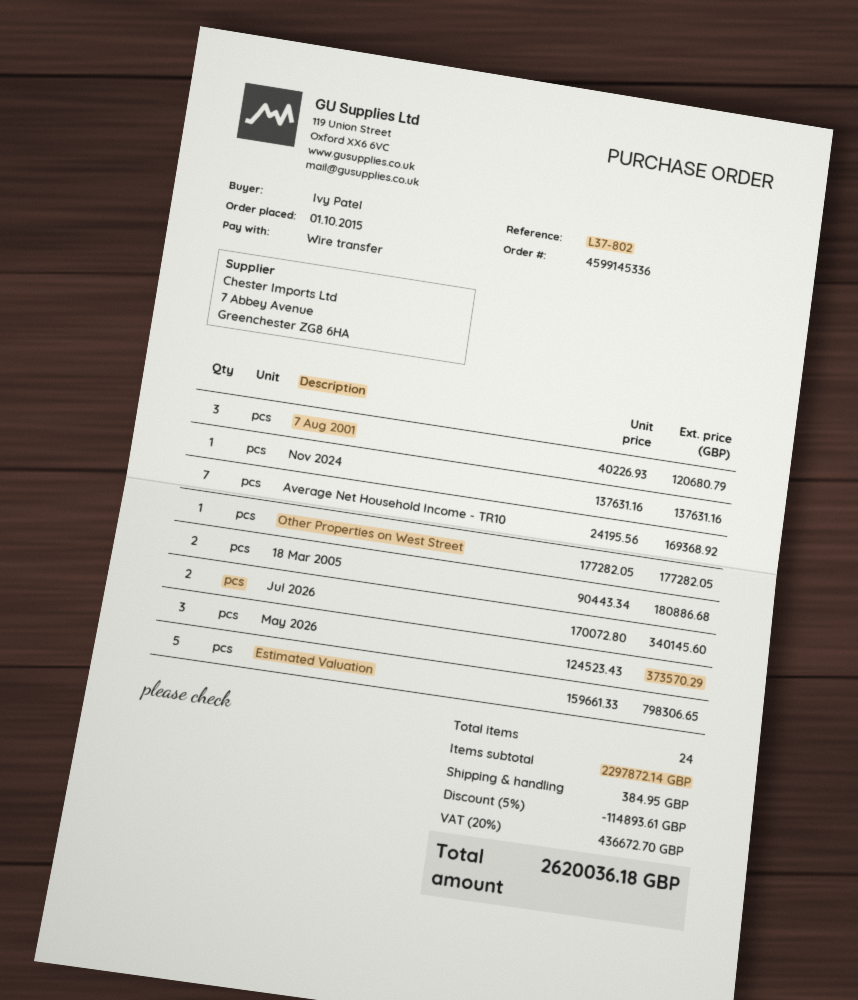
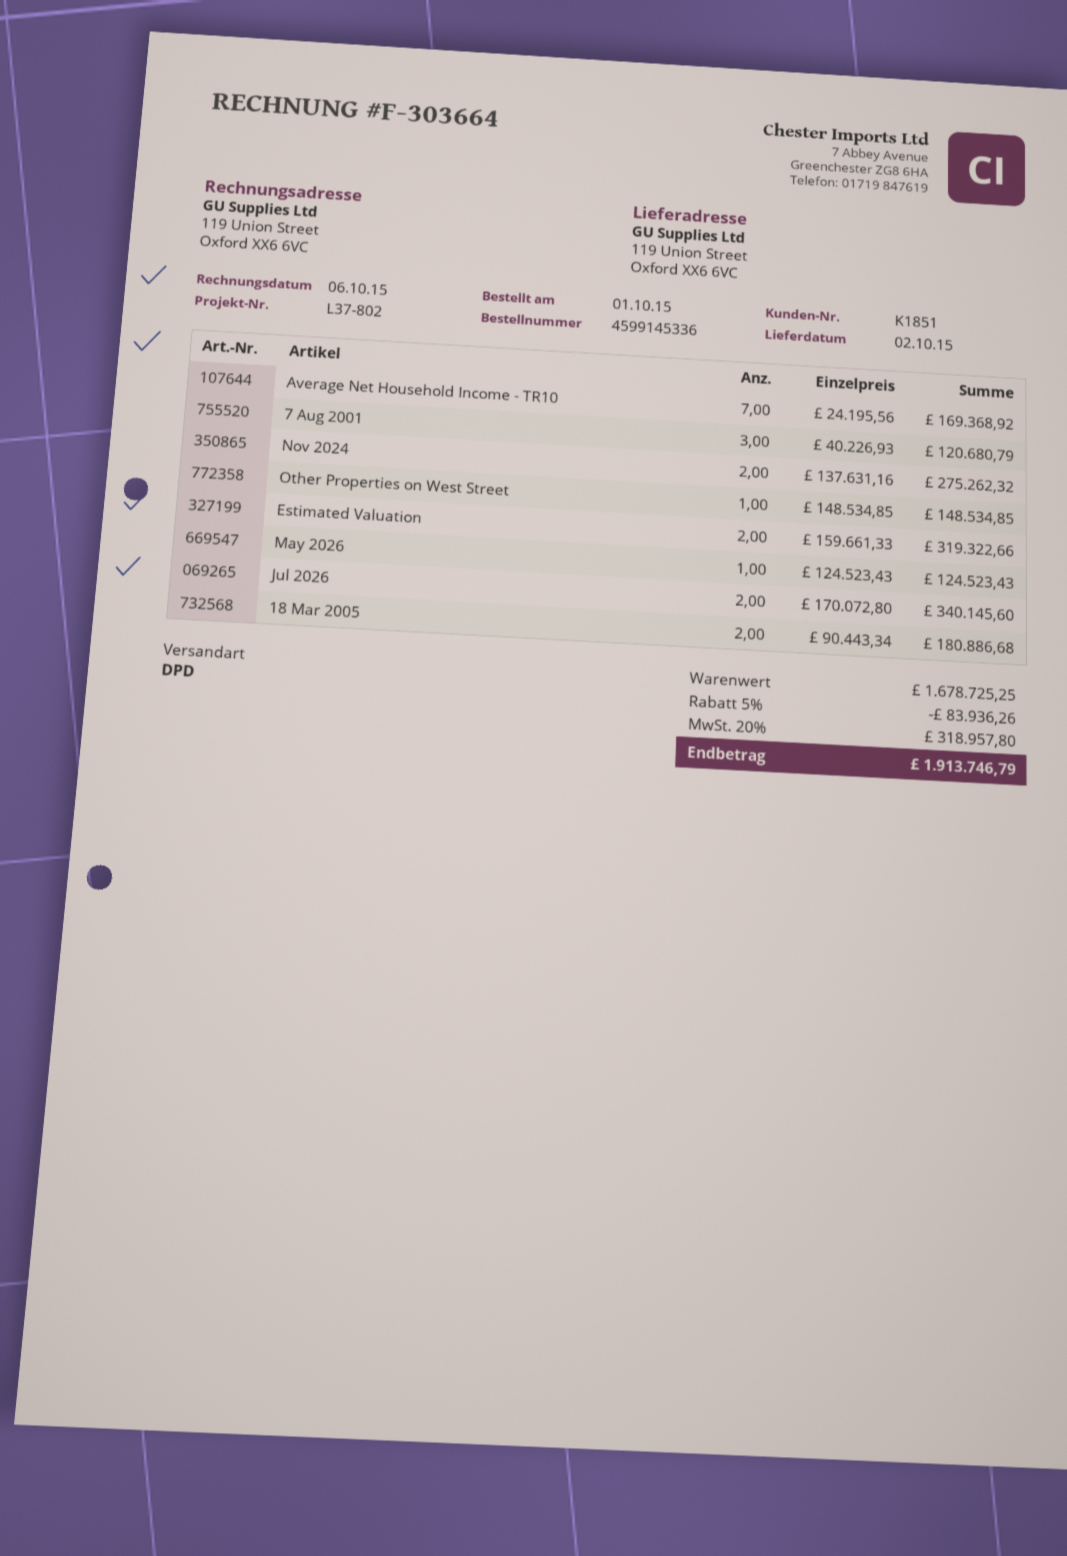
Nov 2024: 1 x 137631.16 = 137631.16 -> 2 x 137631.16 = 275262.32
Other Properties on West Street: 1 x 177282.05 = 177282.05 -> 1 x 148534.85 = 148534.85
May 2026: 3 x 124523.43 = 373570.29 -> 1 x 124523.43 = 124523.43
Estimated Valuation: 5 x 159661.33 = 798306.65 -> 2 x 159661.33 = 319322.66
subtotal: 2297872.14 -> 1678725.25
discount: 5% = 114893.61 -> 5% = 83936.26
shipping: 384.95 -> none
tax: 20% = 436672.70 -> 20% = 318957.80
total: 2620036.18 -> 1913746.79

